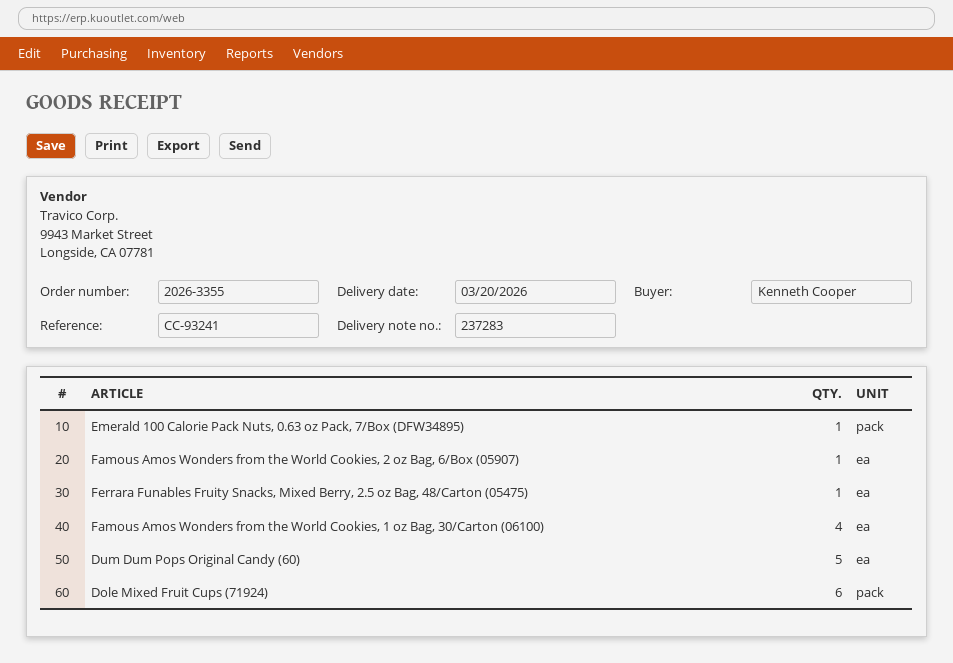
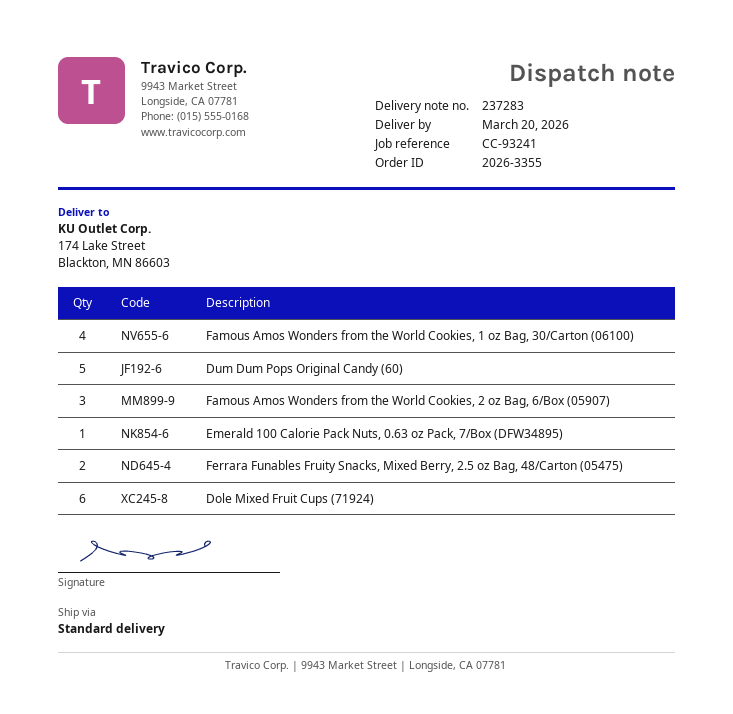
Famous Amos Wonders from the World Cookies, 2 oz Bag, 6/Box (05907): 1 -> 3
Ferrara Funables Fruity Snacks, Mixed Berry, 2.5 oz Bag, 48/Carton (05475): 1 -> 2

